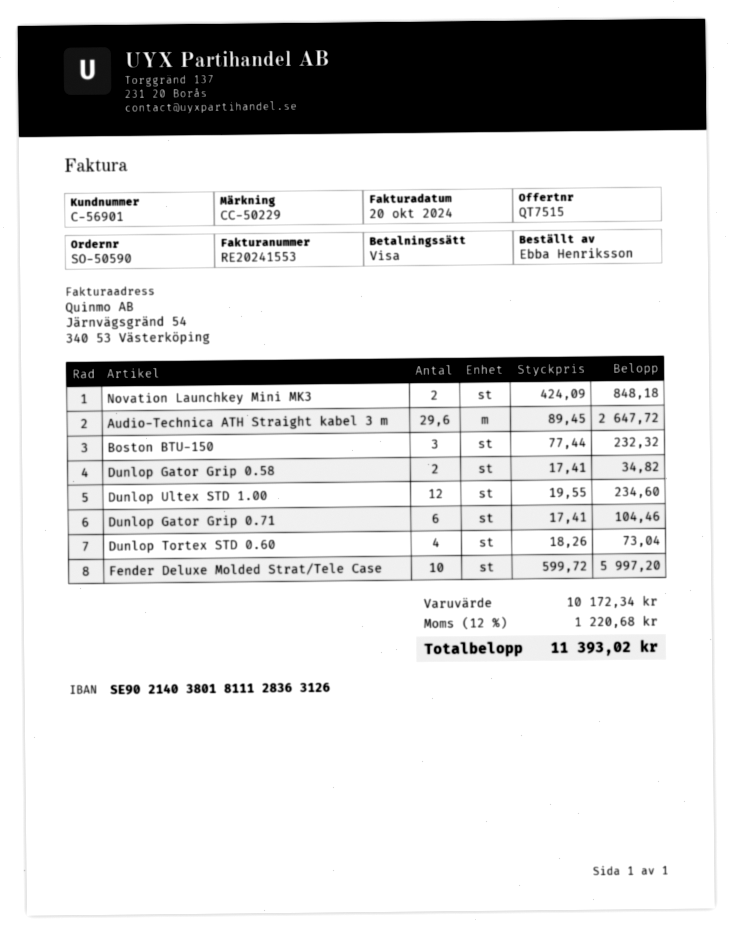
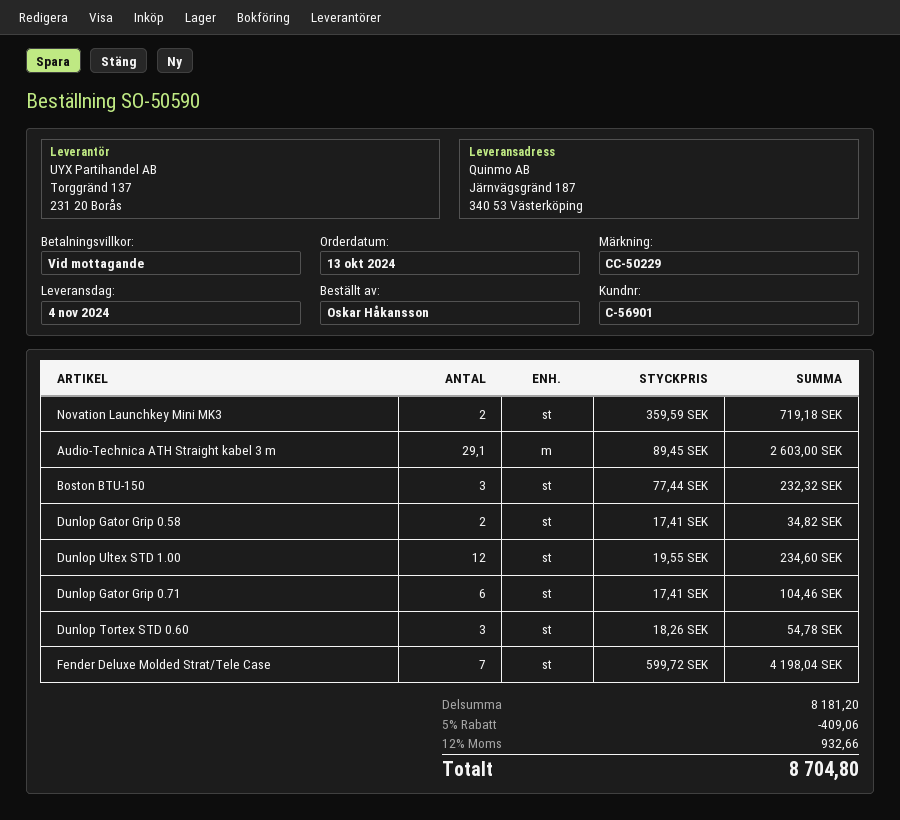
ordered by: Ebba Henriksson -> Oskar Håkansson
Novation Launchkey Mini MK3: 2 x 424.09 = 848.18 -> 2 x 359.59 = 719.18
Audio-Technica ATH Straight kabel 3 m: 29.6 x 89.45 = 2647.72 -> 29.1 x 89.45 = 2603.00
Dunlop Tortex STD 0.60: 4 x 18.26 = 73.04 -> 3 x 18.26 = 54.78
Fender Deluxe Molded Strat/Tele Case: 10 x 599.72 = 5997.20 -> 7 x 599.72 = 4198.04
subtotal: 10172.34 -> 8181.20
discount: none -> 5% = 409.06
tax: 12% = 1220.68 -> 12% = 932.66
total: 11393.02 -> 8704.80

